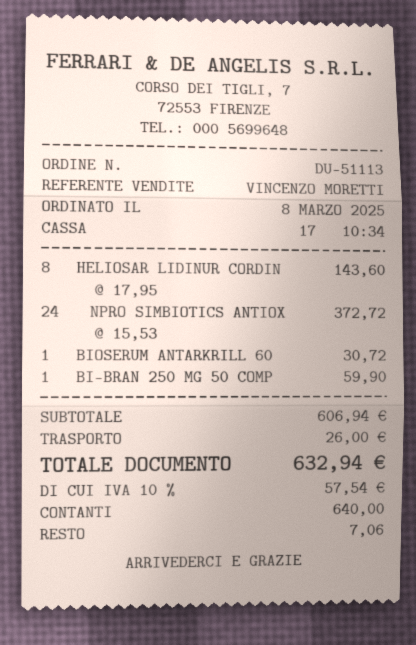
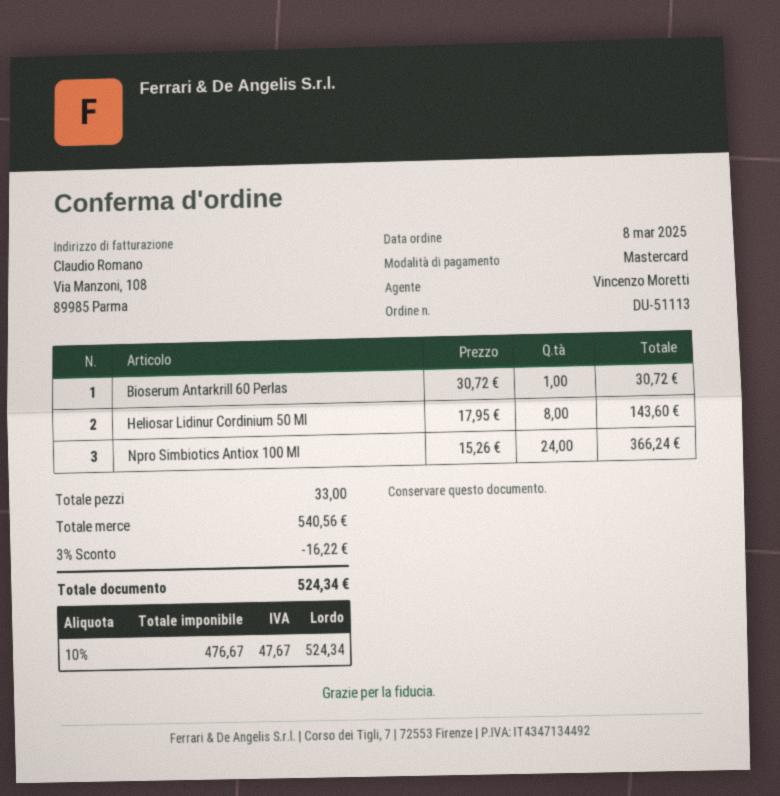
payment method: cash -> Mastercard
NPRO SIMBIOTICS ANTIOX: 24 x 15.53 = 372.72 -> 24 x 15.26 = 366.24
BI-BRAN 250 MG 50 COMP: 1 x 59.90 = 59.90 -> none
subtotal: 606.94 -> 540.56
discount: none -> 3% = 16.22
shipping: 26.00 -> none
tax: 10% = 57.54 -> 10% = 47.67
total: 632.94 -> 524.34

